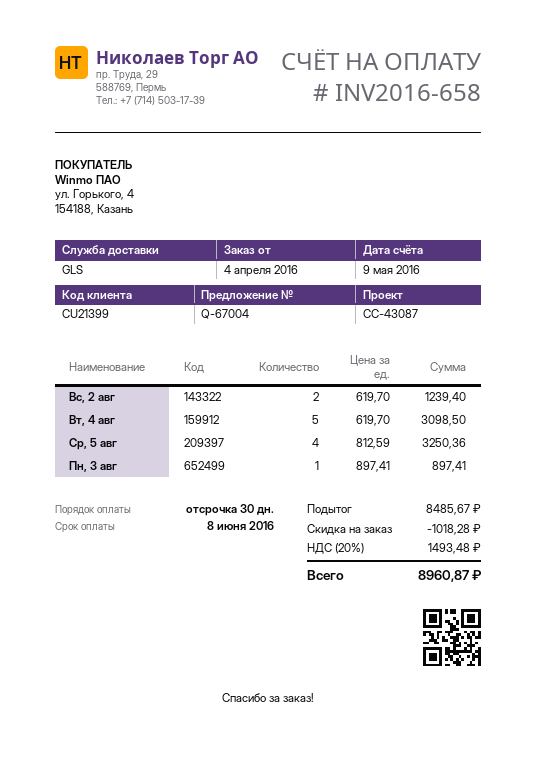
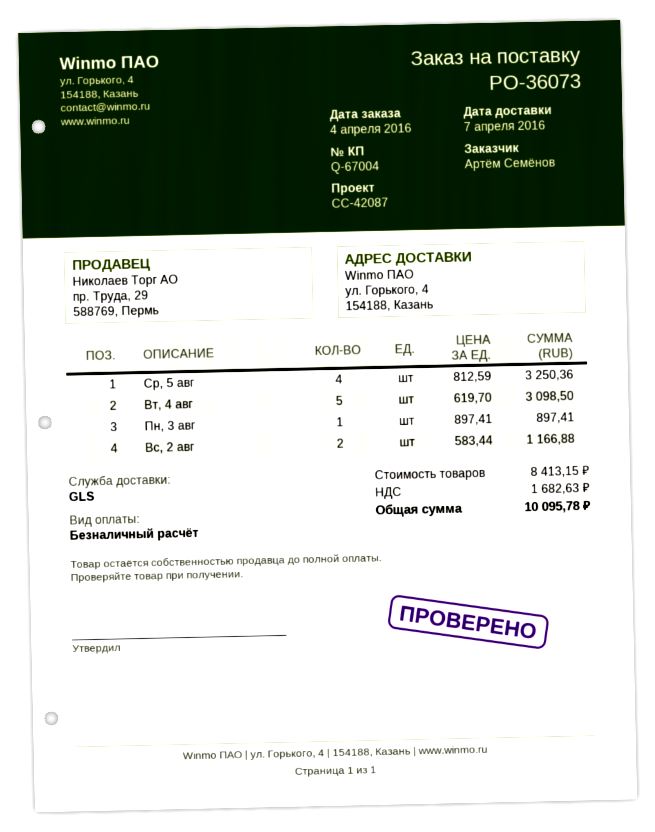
reference: CC-43087 -> CC-42087
Вс, 2 авг: 2 x 619.70 = 1239.40 -> 2 x 583.44 = 1166.88
subtotal: 8485.67 -> 8413.15
discount: 1018.28 -> none
tax: 1493.48 -> 1682.63
total: 8960.87 -> 10095.78

